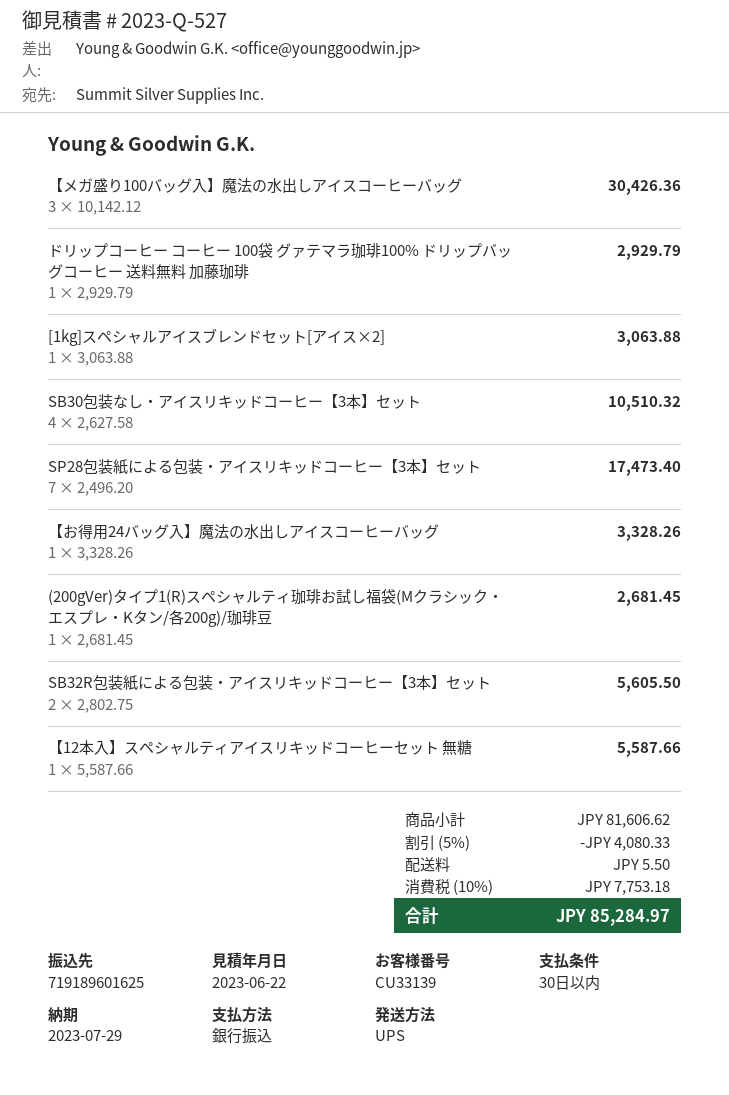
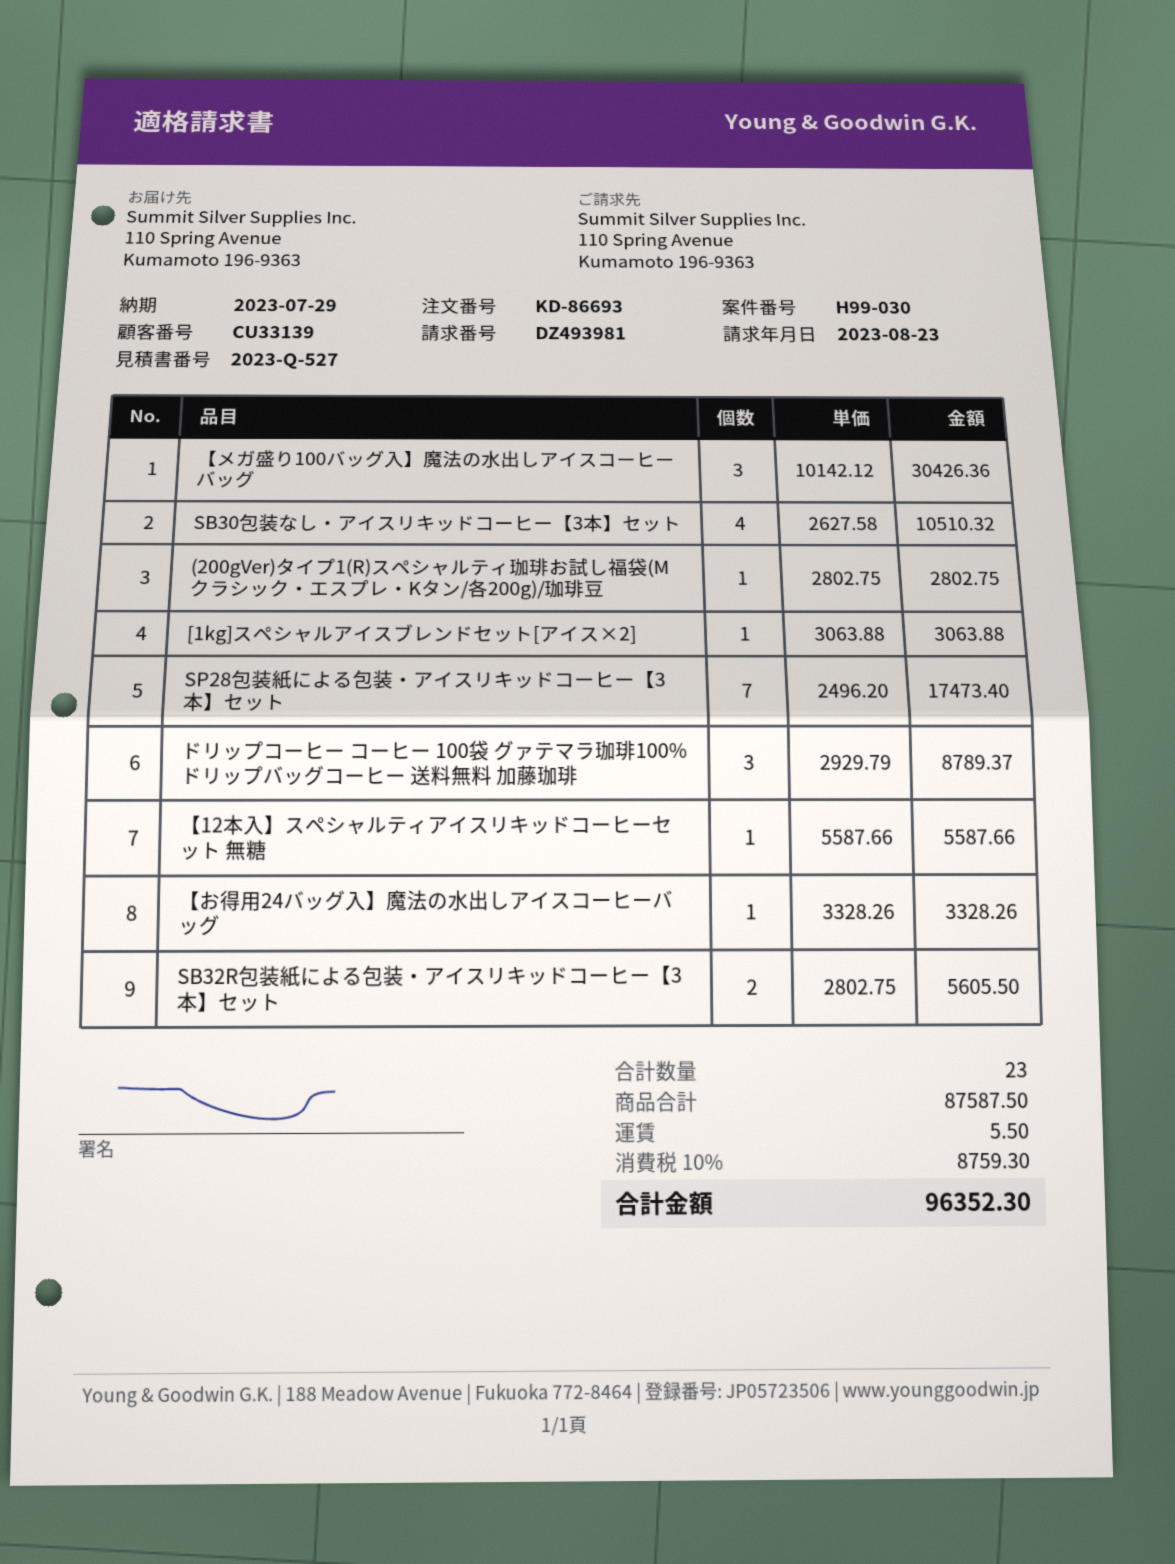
ドリップコーヒー コーヒー 100袋 グァテマラ珈琲100% ドリップバッグコーヒー 送料無料 加藤珈琲: 1 x 2929.79 = 2929.79 -> 3 x 2929.79 = 8789.37
(200gVer)タイプ1(R)スペシャルティ珈琲お試し福袋(Mクラシック・エスプレ・Kタン/各200g)/珈琲豆: 1 x 2681.45 = 2681.45 -> 1 x 2802.75 = 2802.75
subtotal: 81606.62 -> 87587.50
discount: 5% = 4080.33 -> none
tax: 10% = 7753.18 -> 10% = 8759.30
total: 85284.97 -> 96352.30

